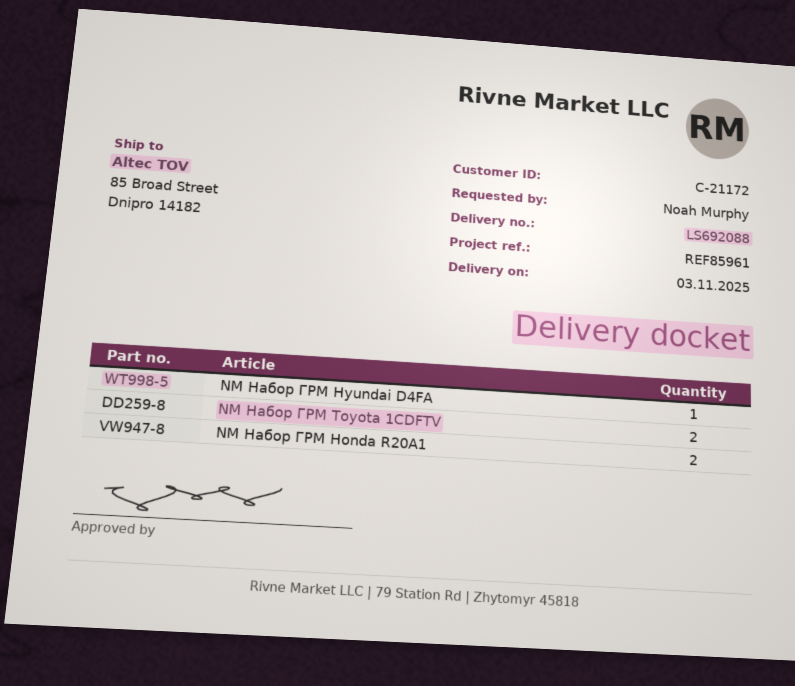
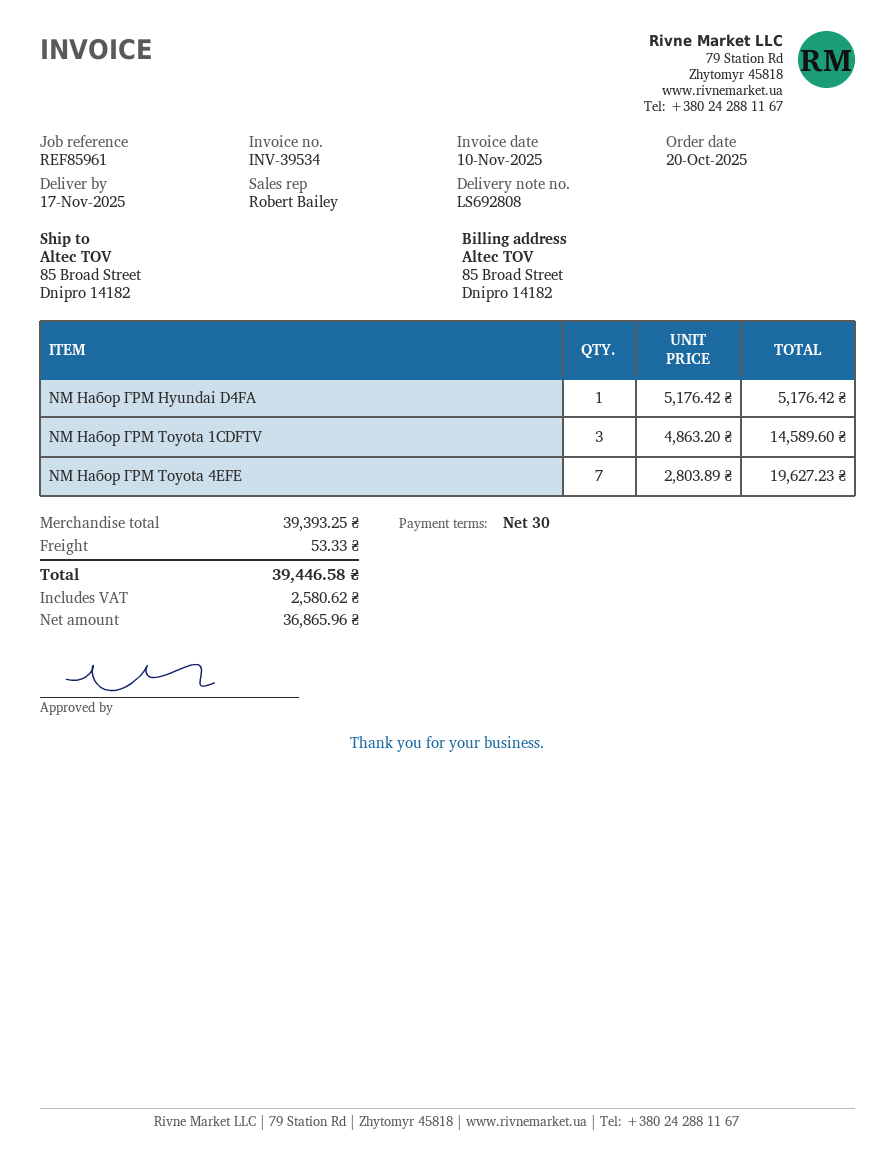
delivery note number: LS692088 -> LS692808
delivery date: 2025-11-03 -> 2025-11-17
NM Набор ГРМ Toyota 1CDFTV: 2 -> 3
NM Набор ГРМ Honda R20A1: 2 -> none
NM Набор ГРМ Toyota 4EFE: none -> 7

